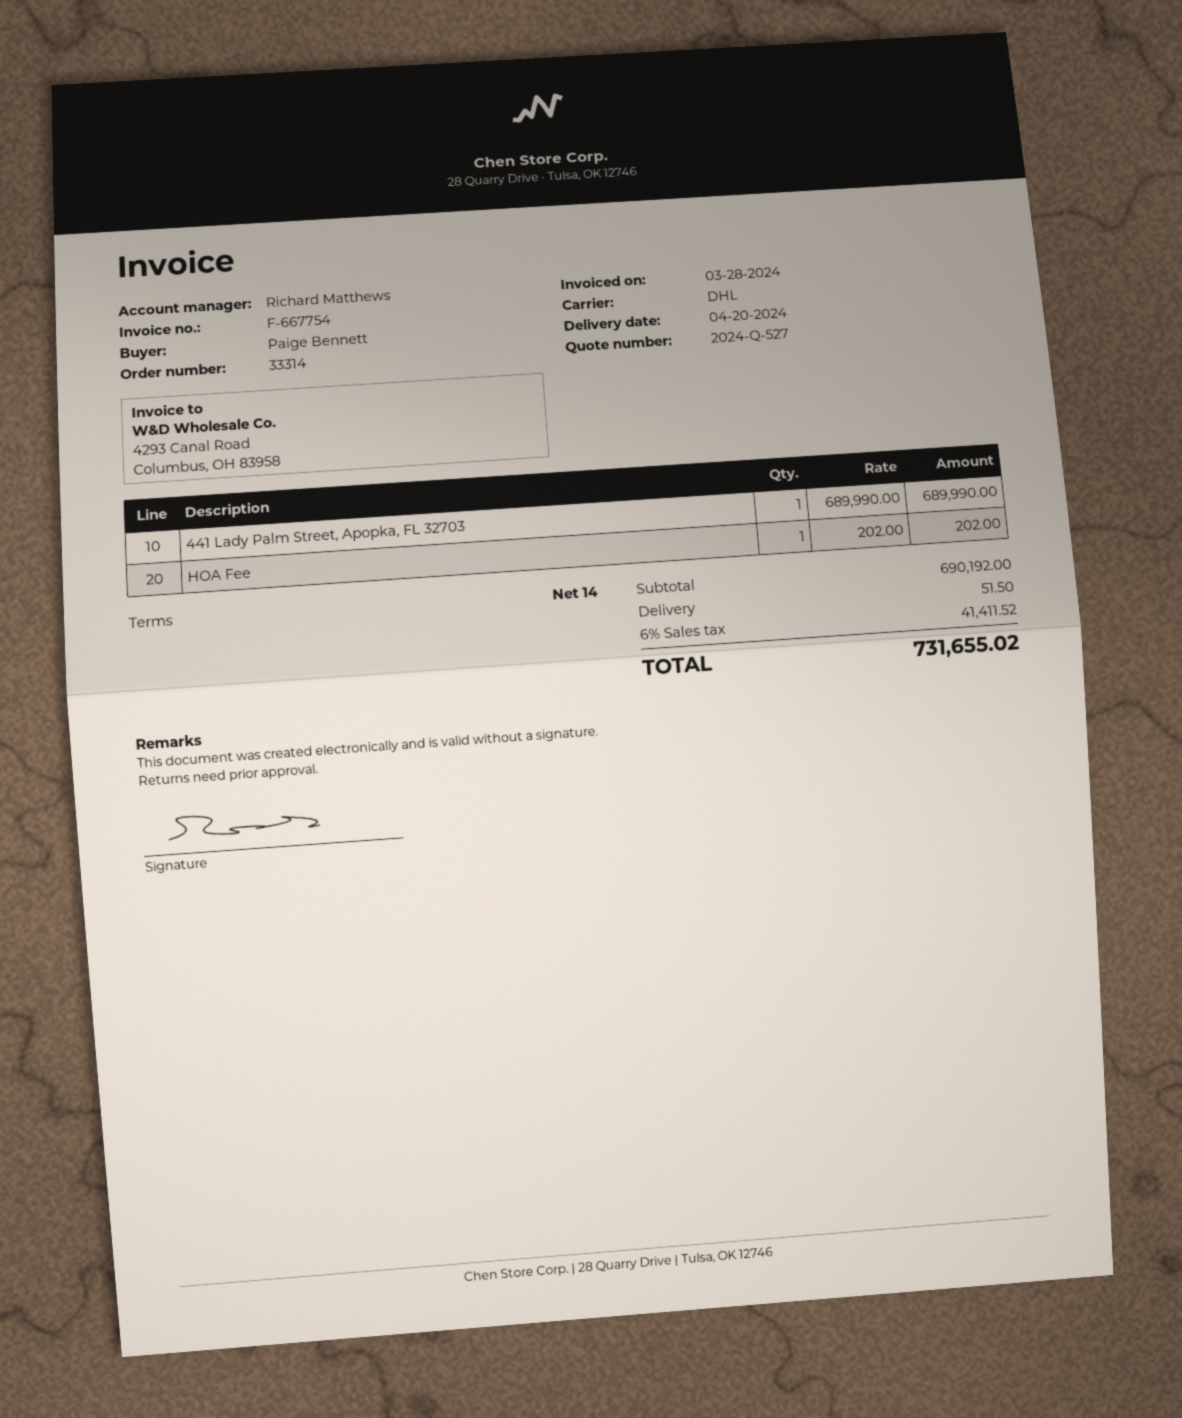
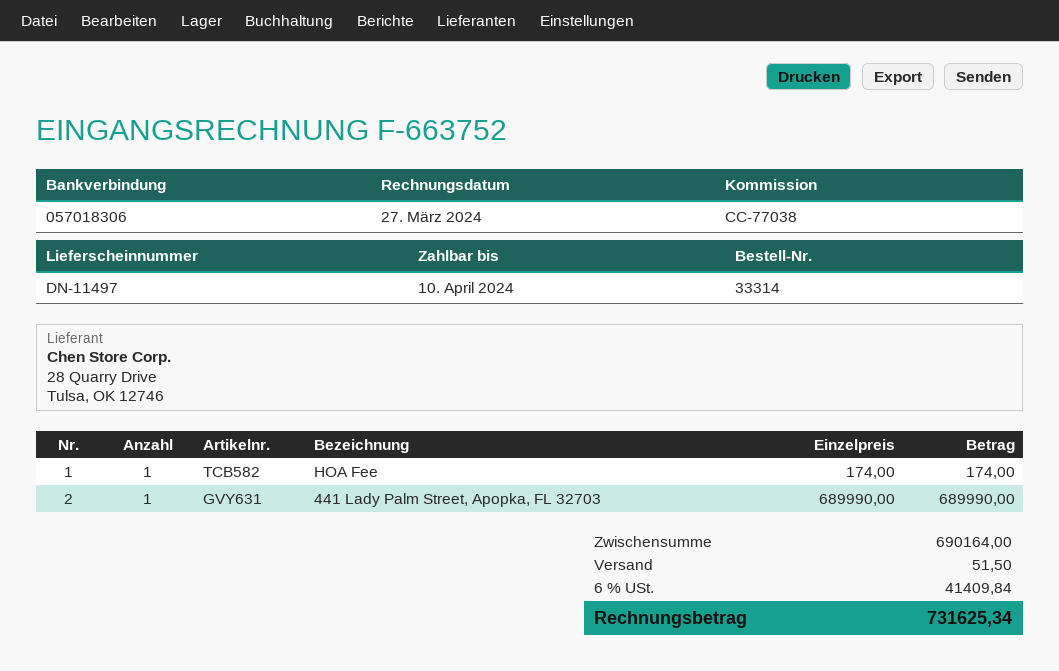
invoice number: F-667754 -> F-663752
invoice date: 2024-03-28 -> 2024-03-27
HOA Fee: 1 x 202.00 = 202.00 -> 1 x 174.00 = 174.00
subtotal: 690192.00 -> 690164.00
tax: 6% = 41411.52 -> 6% = 41409.84
total: 731655.02 -> 731625.34

